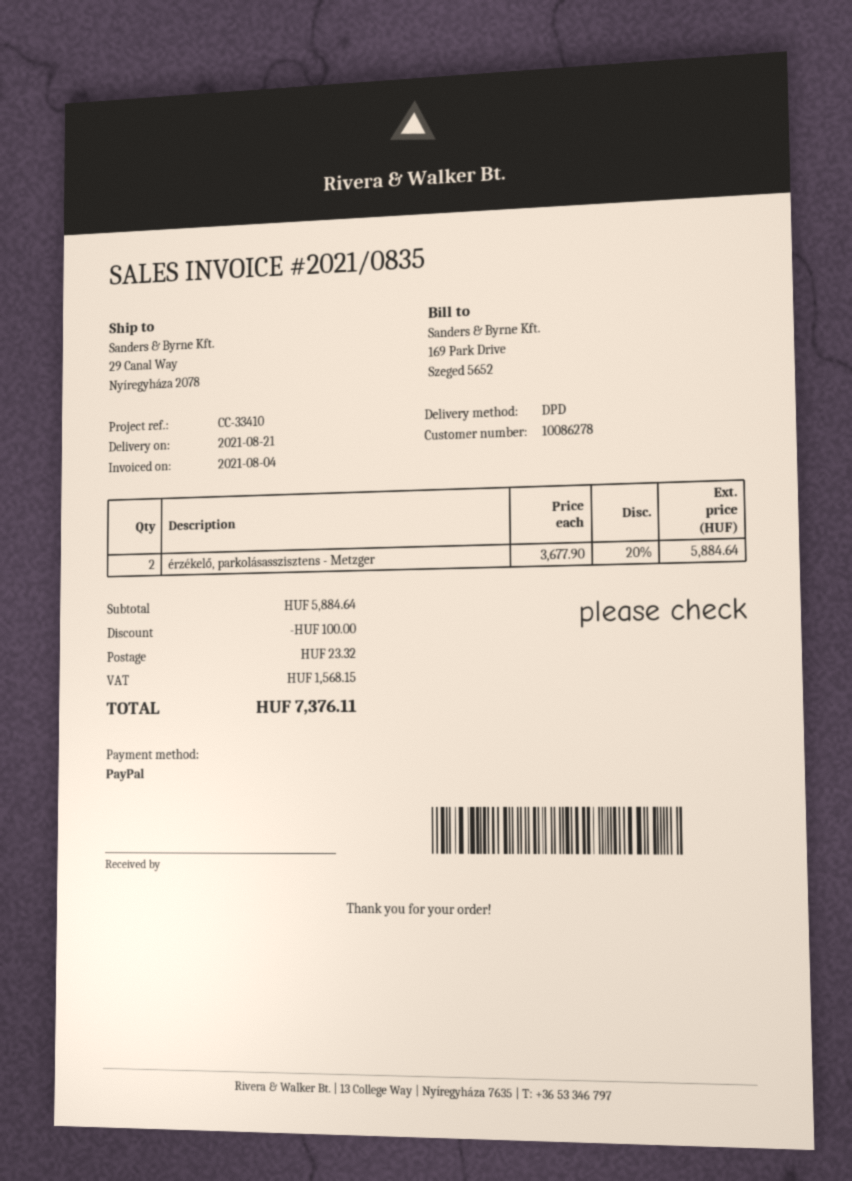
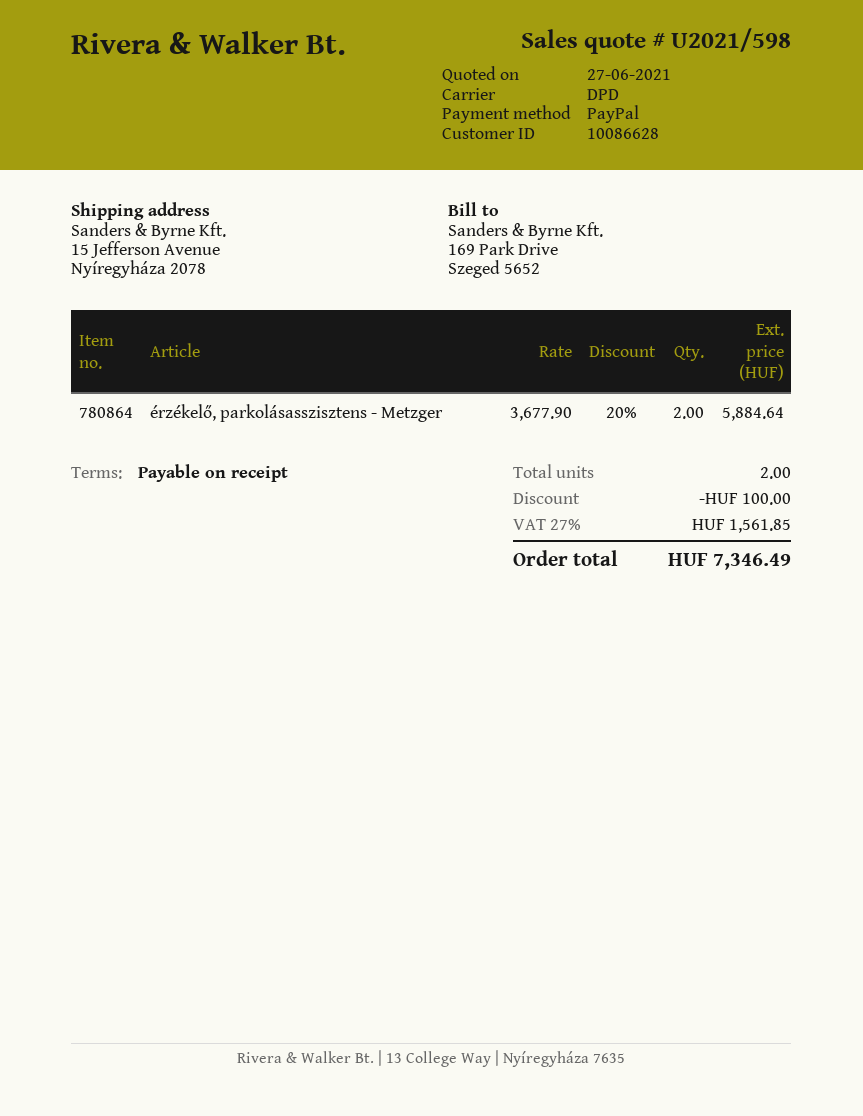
customer number: 10086278 -> 10086628
ship to: 29 Canal Way, Nyíregyháza 2078 -> 15 Jefferson Avenue, Nyíregyháza 2078
shipping: 23.32 -> none
tax: 1568.15 -> 1561.85
total: 7376.11 -> 7346.49

